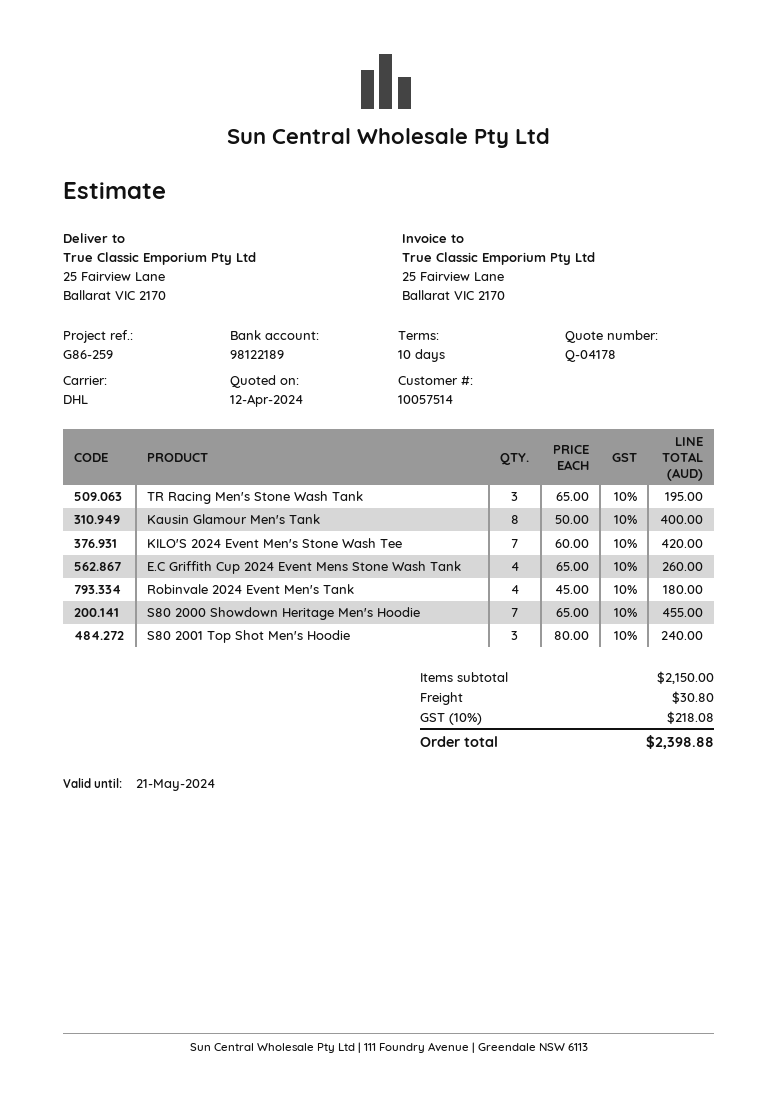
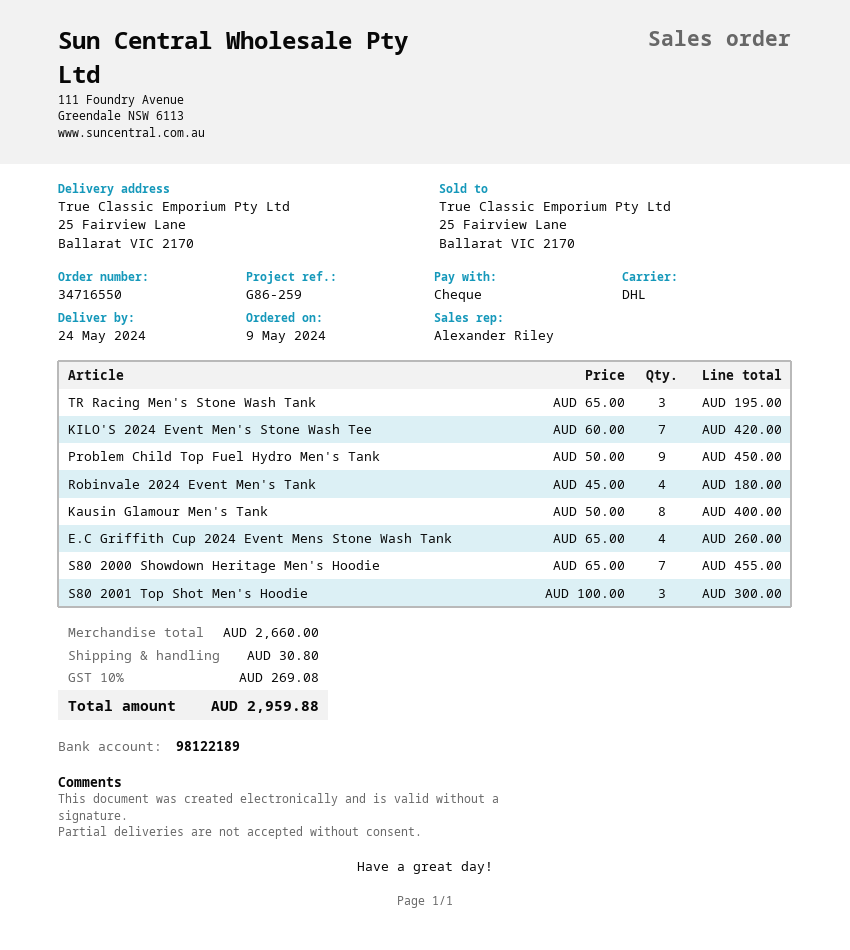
S80 2001 Top Shot Men's Hoodie: 3 x 80.00 = 240.00 -> 3 x 100.00 = 300.00
Problem Child Top Fuel Hydro Men's Tank: none -> 9 x 50.00 = 450.00
subtotal: 2150.00 -> 2660.00
tax: 10% = 218.08 -> 10% = 269.08
total: 2398.88 -> 2959.88

